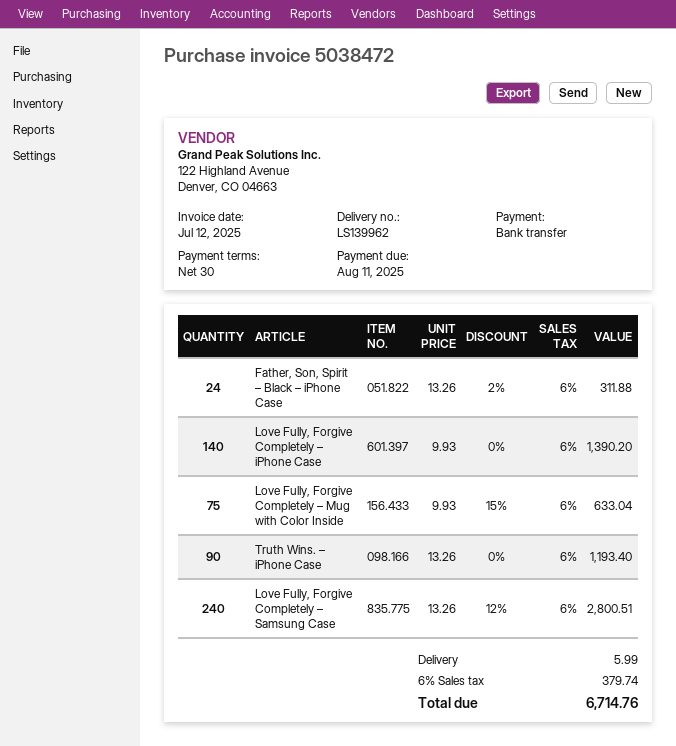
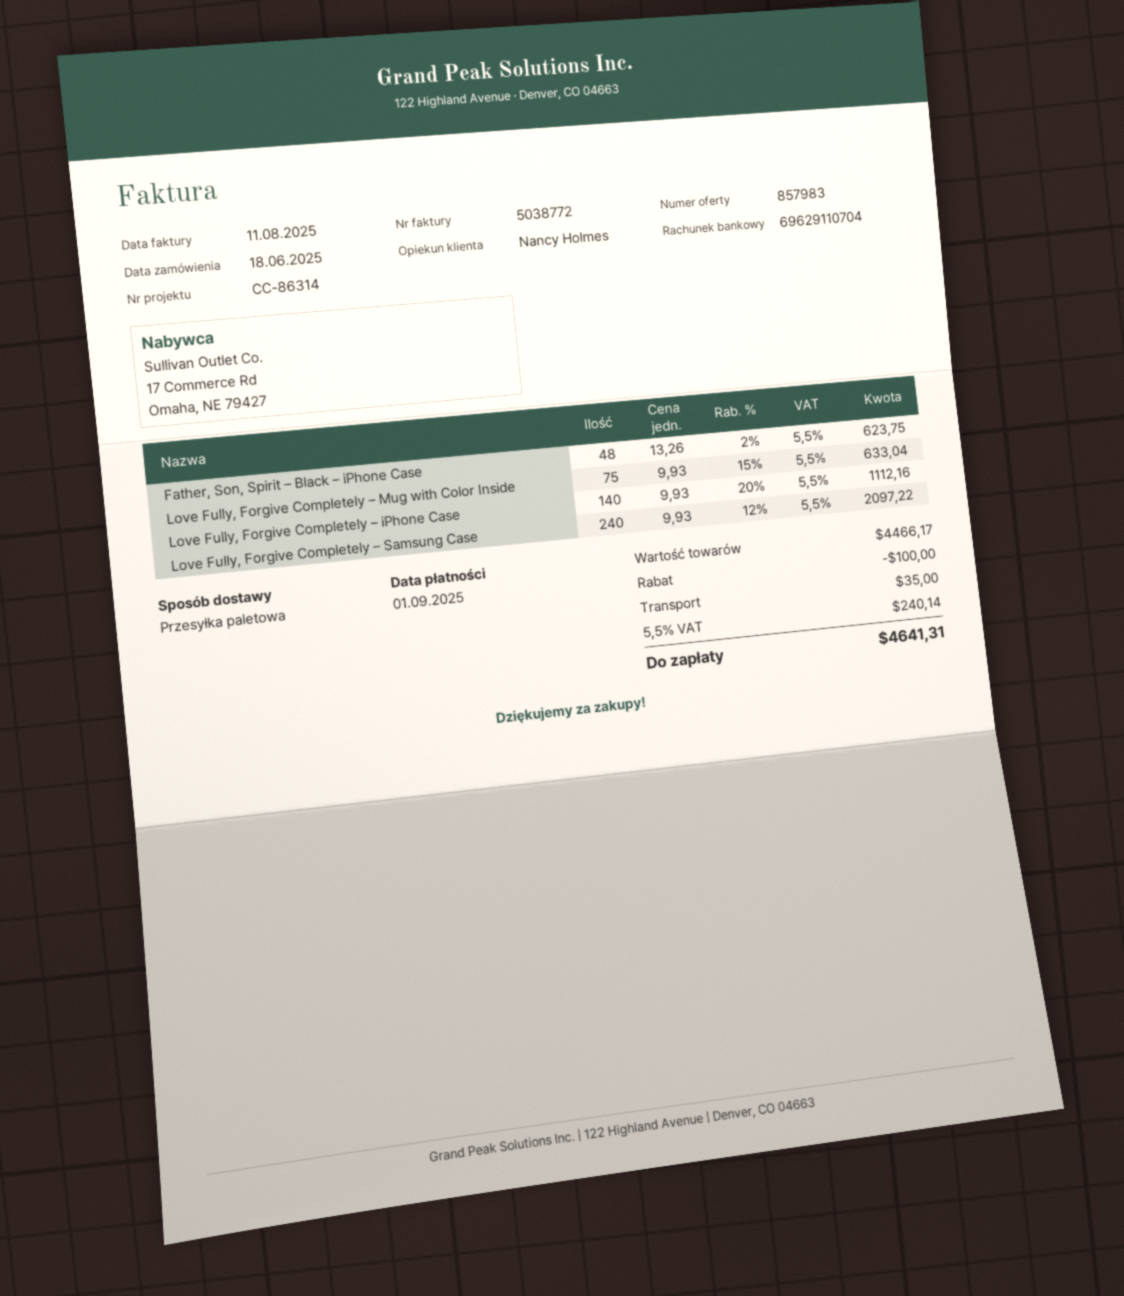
invoice number: 5038472 -> 5038772
invoice date: 2025-07-12 -> 2025-08-11
due date: 2025-08-11 -> 2025-09-01
Father, Son, Spirit – Black – iPhone Case: 24 x 13.26 - 2% = 311.88 -> 48 x 13.26 - 2% = 623.75
Love Fully, Forgive Completely – iPhone Case: 140 x 9.93 = 1390.20 -> 140 x 9.93 - 20% = 1112.16
Truth Wins. – iPhone Case: 90 x 13.26 = 1193.40 -> none
Love Fully, Forgive Completely – Samsung Case: 240 x 13.26 - 12% = 2800.51 -> 240 x 9.93 - 12% = 2097.22
discount: none -> 100.00
shipping: 5.99 -> 35.00
tax: 6% = 379.74 -> 5.5% = 240.14
total: 6714.76 -> 4641.31

